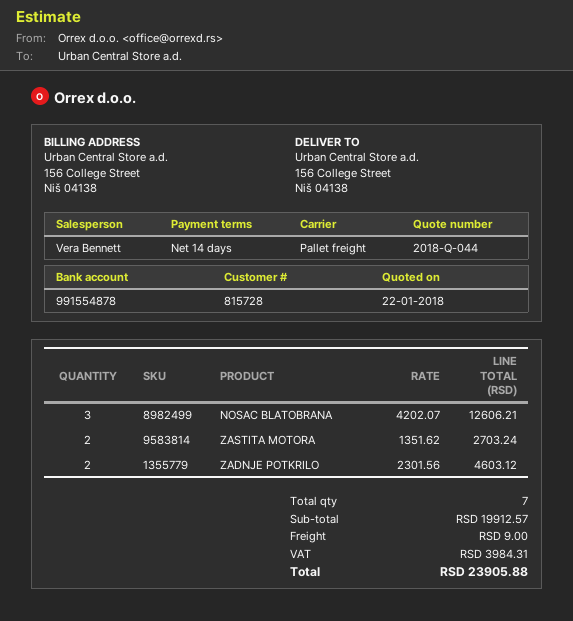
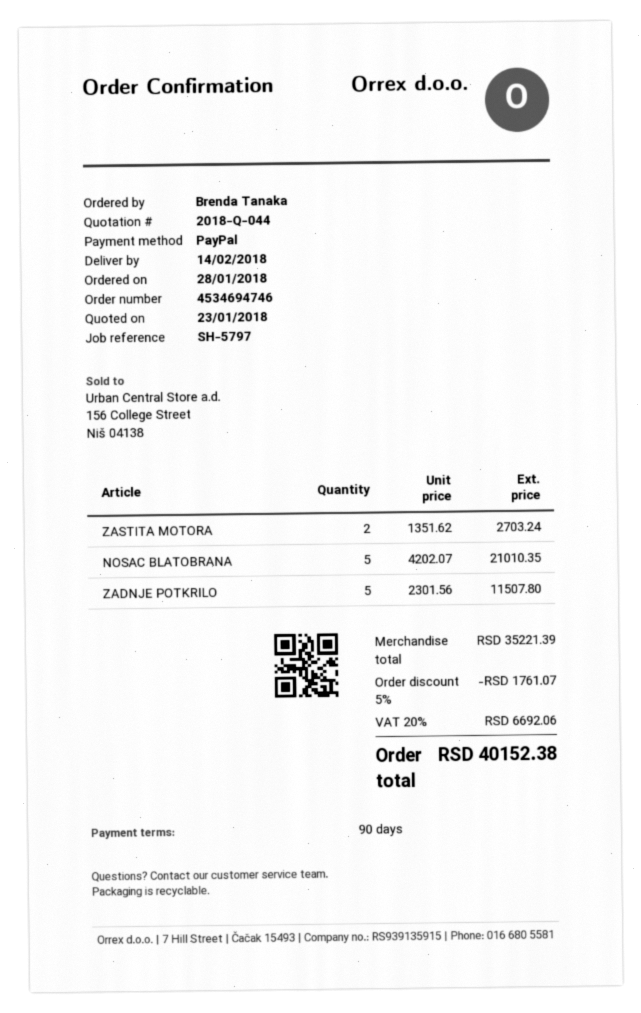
quote date: 2018-01-22 -> 2018-01-23
payment terms: 14 days -> 90 days
NOSAC BLATOBRANA: 3 x 4202.07 = 12606.21 -> 5 x 4202.07 = 21010.35
ZADNJE POTKRILO: 2 x 2301.56 = 4603.12 -> 5 x 2301.56 = 11507.80
subtotal: 19912.57 -> 35221.39
discount: none -> 5% = 1761.07
shipping: 9.00 -> none
tax: 3984.31 -> 6692.06
total: 23905.88 -> 40152.38

